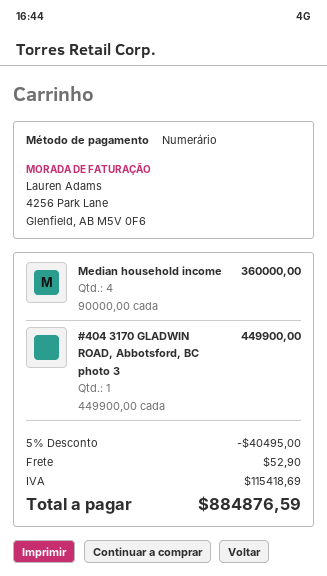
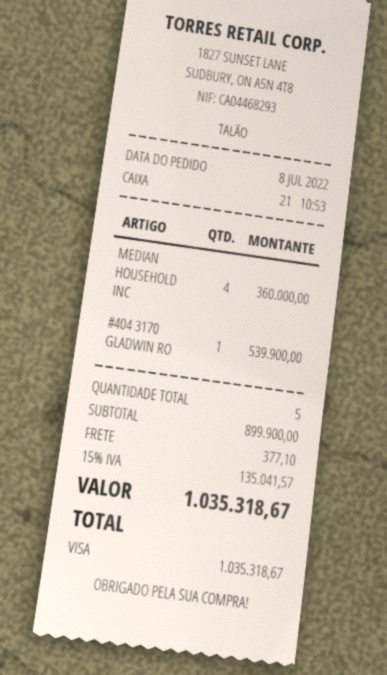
payment method: cash -> Visa
#404 3170 GLADWIN ROAD, Abbotsford, BC photo 3: 1 for 449900.00 -> 1 for 539900.00
discount: 5% = 40495.00 -> none
shipping: 52.90 -> 377.10
tax: 115418.69 -> 135041.57
total: 884876.59 -> 1035318.67

